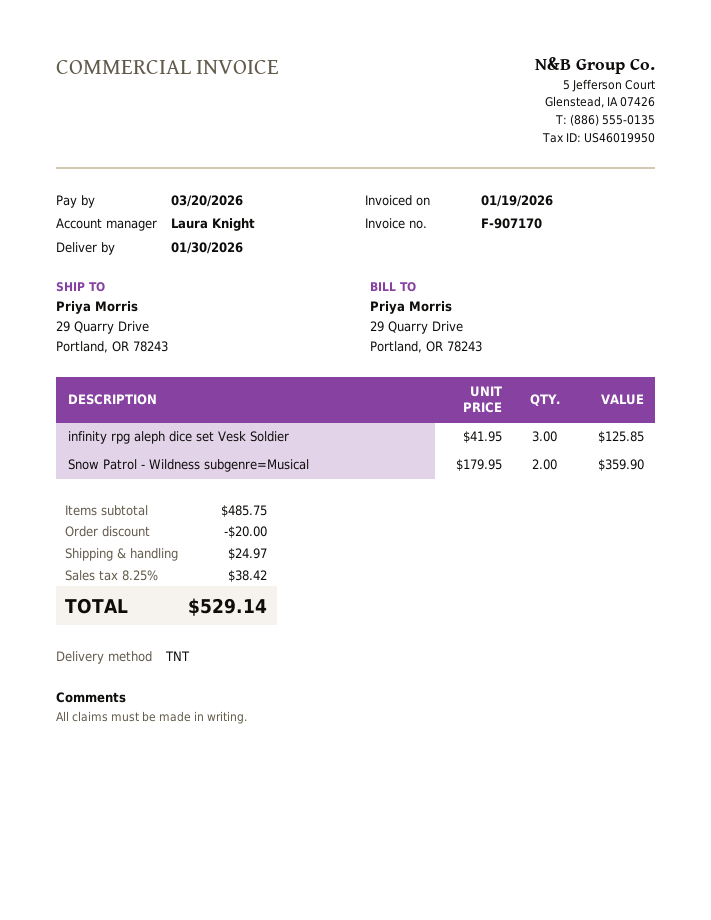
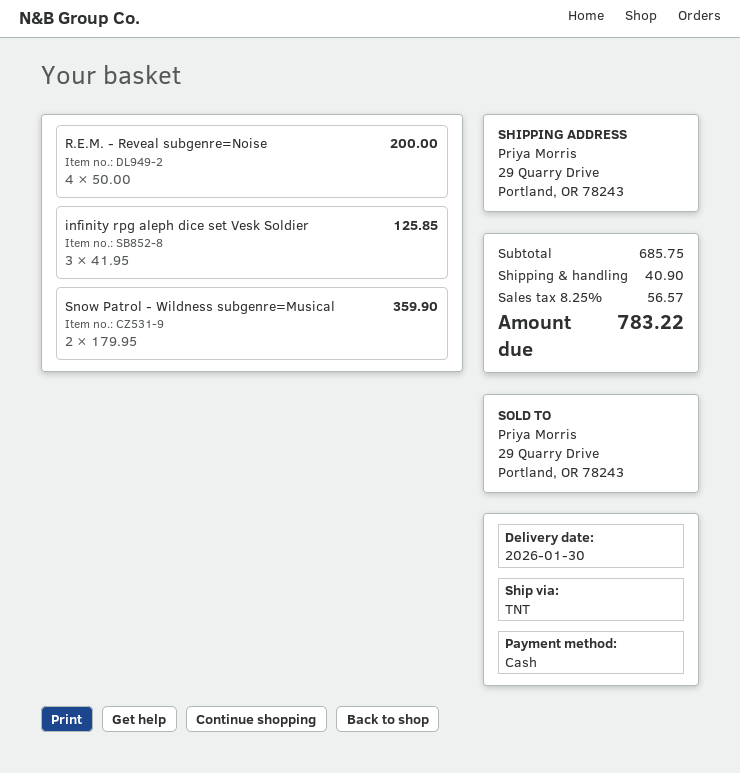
R.E.M. - Reveal subgenre=Noise: none -> 4 x 50.00 = 200.00
subtotal: 485.75 -> 685.75
discount: 20.00 -> none
shipping: 24.97 -> 40.90
tax: 8.25% = 38.42 -> 8.25% = 56.57
total: 529.14 -> 783.22

